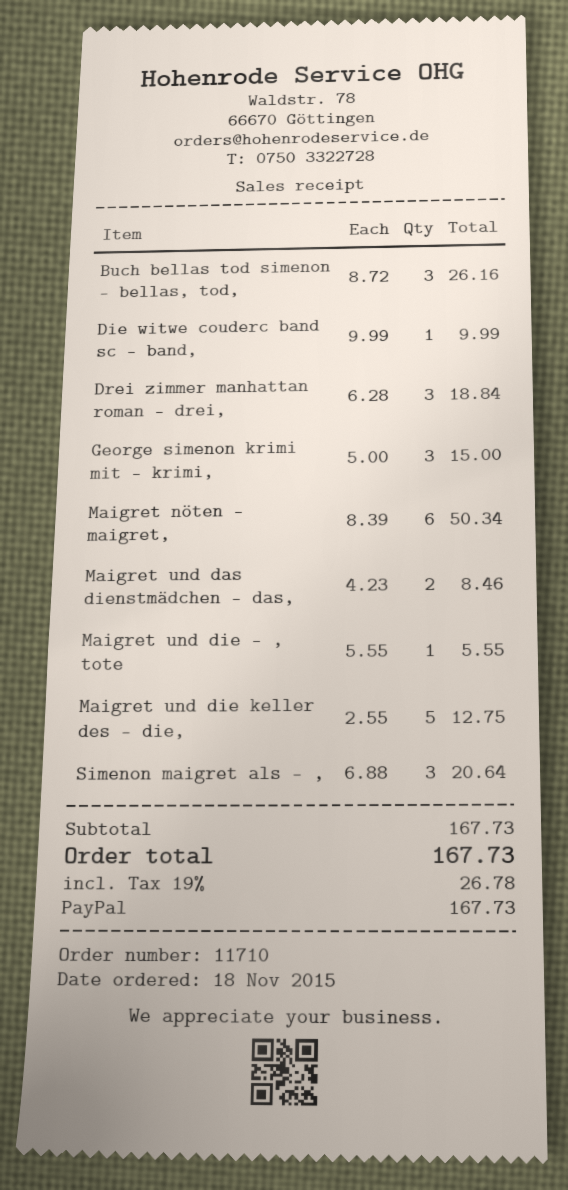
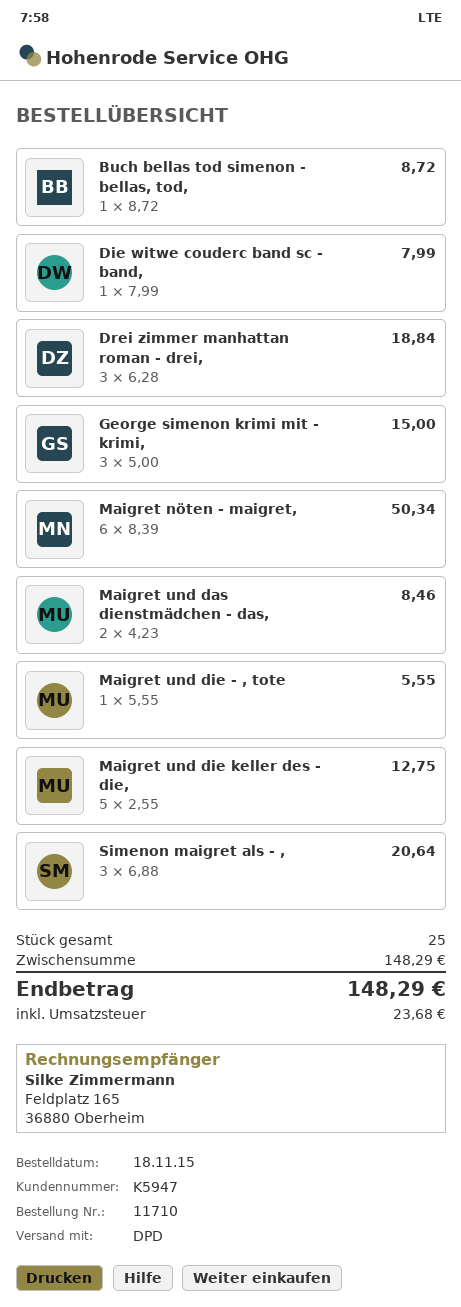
Buch bellas tod simenon - bellas, tod,: 3 x 8.72 = 26.16 -> 1 x 8.72 = 8.72
Die witwe couderc band sc - band,: 1 x 9.99 = 9.99 -> 1 x 7.99 = 7.99
subtotal: 167.73 -> 148.29
tax: 26.78 -> 23.68
total: 167.73 -> 148.29

